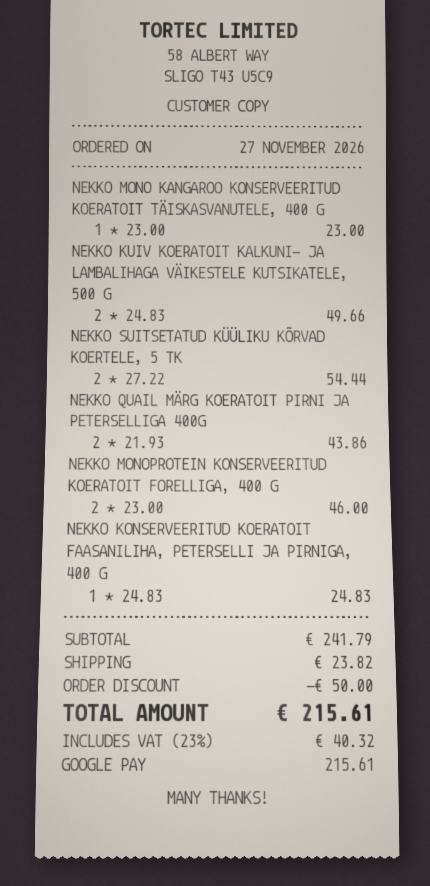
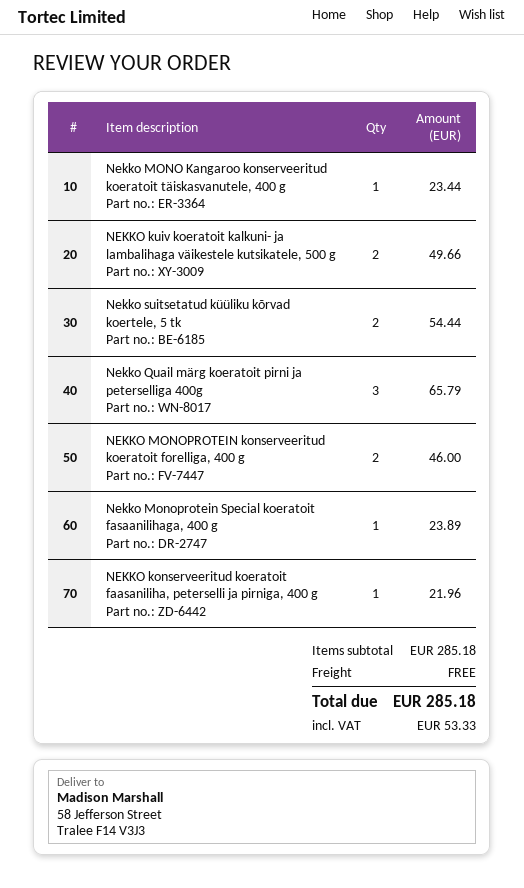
NEKKO MONO KANGAROO KONSERVEERITUD KOERATOIT TÄISKASVANUTELE, 400 G: 1 for 23.00 -> 1 for 23.44
NEKKO QUAIL MÄRG KOERATOIT PIRNI JA PETERSELLIGA 400G: 2 for 43.86 -> 3 for 65.79
NEKKO KONSERVEERITUD KOERATOIT FAASANILIHA, PETERSELLI JA PIRNIGA, 400 G: 1 for 24.83 -> 1 for 21.96
Nekko Monoprotein Special koeratoit fasaanilihaga, 400 g: none -> 1 for 23.89
subtotal: 241.79 -> 285.18
discount: 50.00 -> none
shipping: 23.82 -> 0.00
tax: 40.32 -> 53.33
total: 215.61 -> 285.18

